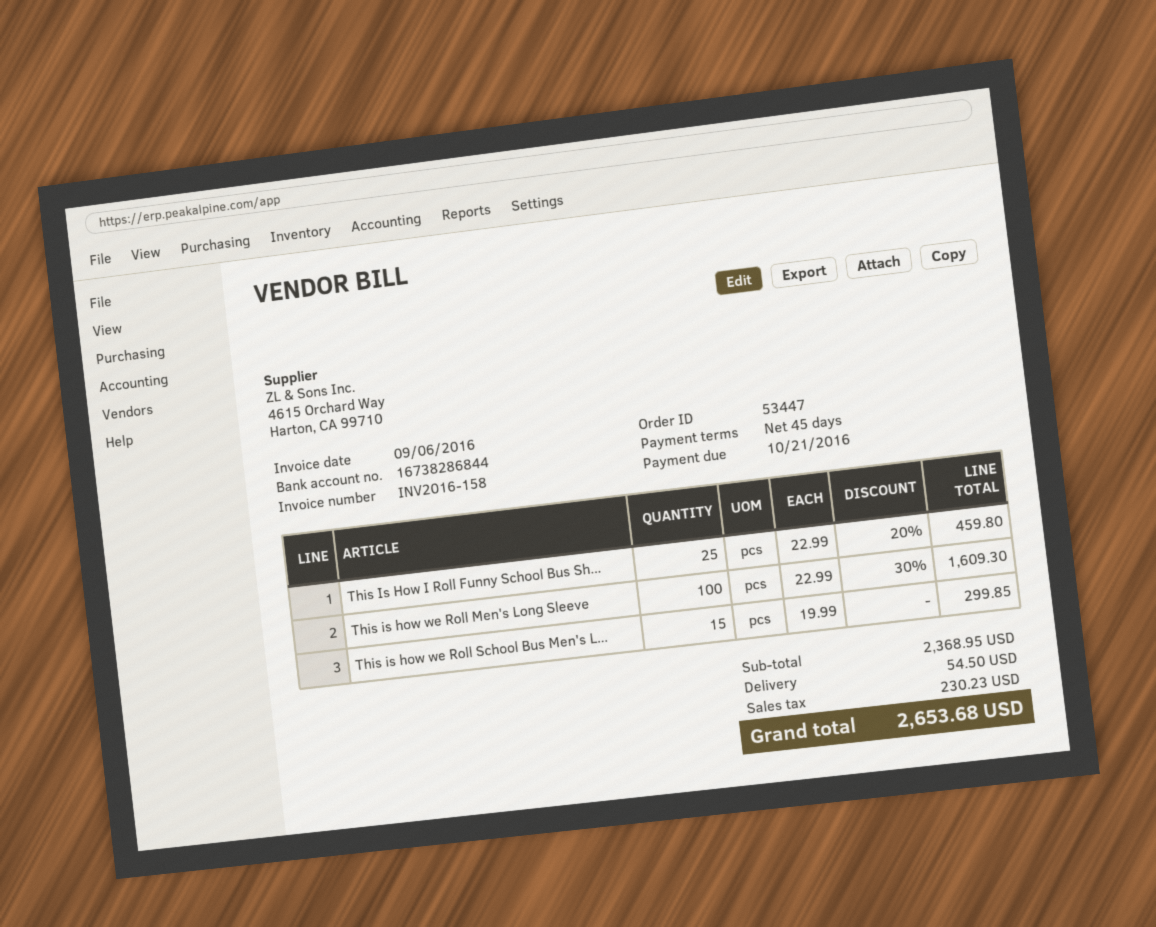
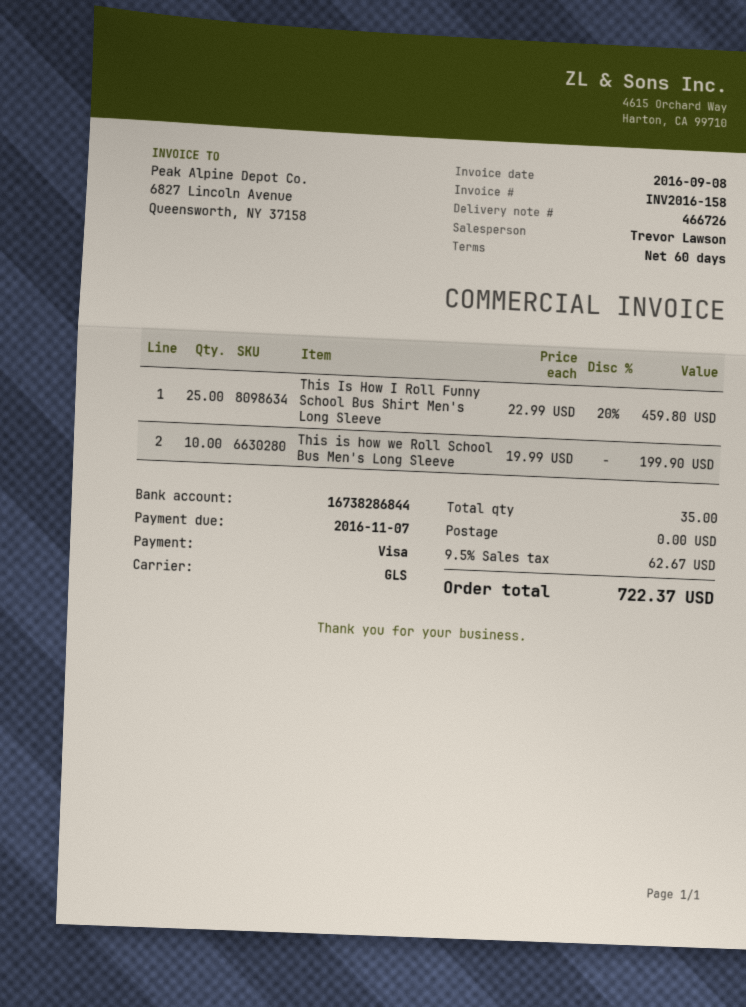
invoice date: 2016-09-06 -> 2016-09-08
payment terms: 45 days -> 60 days
due date: 2016-10-21 -> 2016-11-07
This is how we Roll Men's Long Sleeve: 100 x 22.99 - 30% = 1609.30 -> none
This is how we Roll School Bus Men's L...: 15 x 19.99 = 299.85 -> 10 x 19.99 = 199.90
shipping: 54.50 -> 0.00
tax: 230.23 -> 62.67
total: 2653.68 -> 722.37

